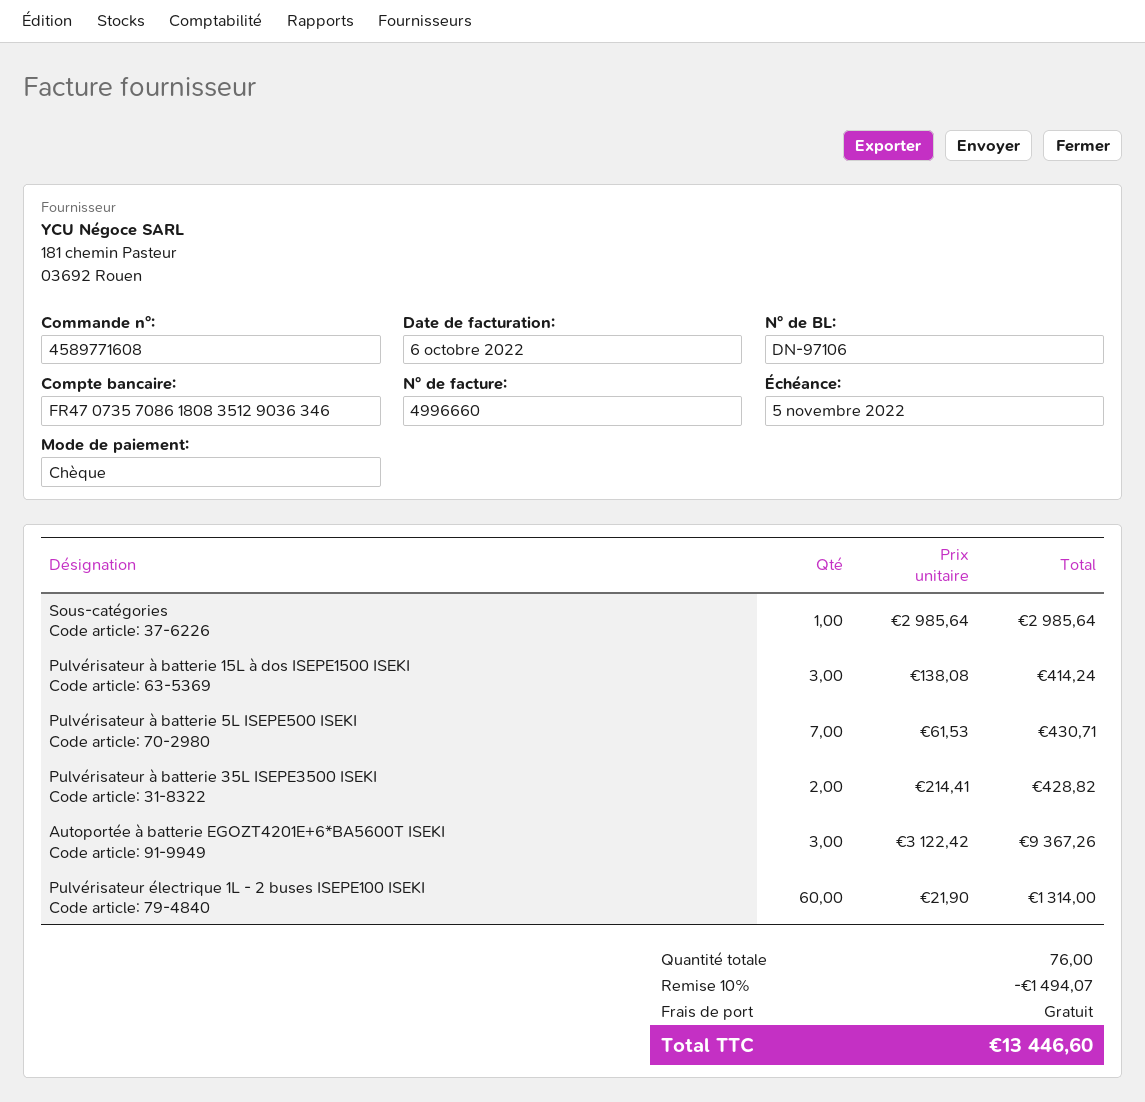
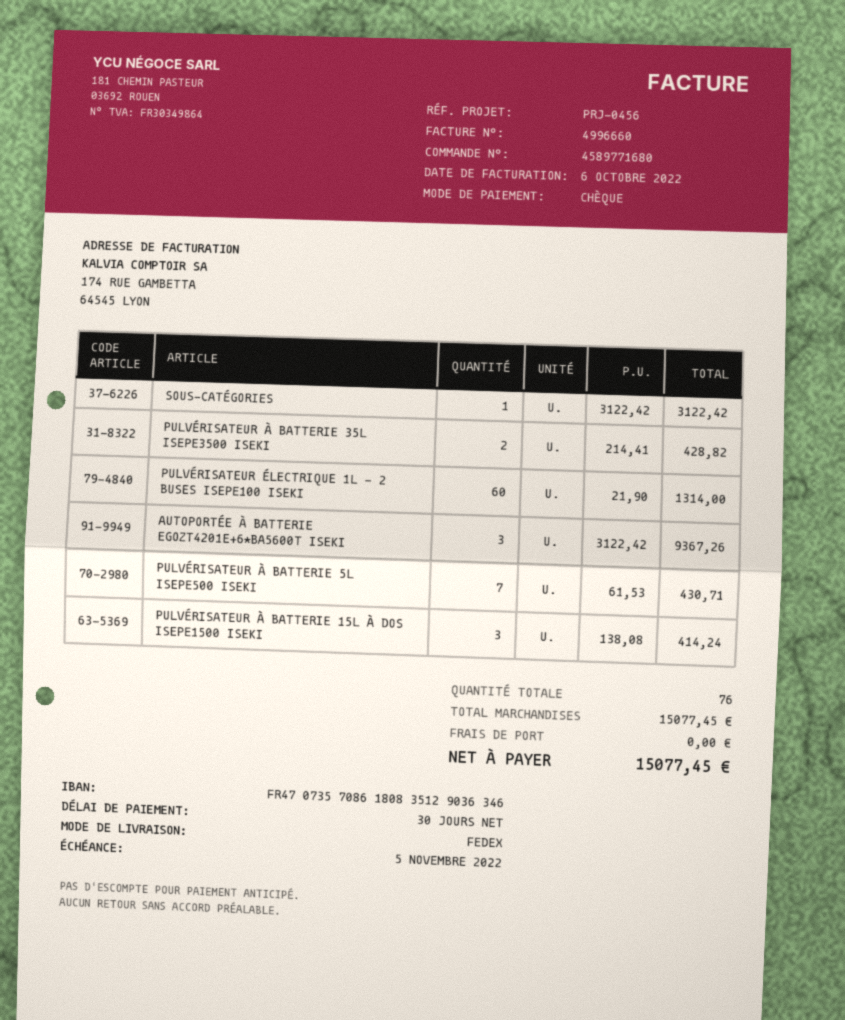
order number: 4589771608 -> 4589771680
Sous-catégories: 1 x 2985.64 = 2985.64 -> 1 x 3122.42 = 3122.42
discount: 10% = 1494.07 -> none
total: 13446.60 -> 15077.45

